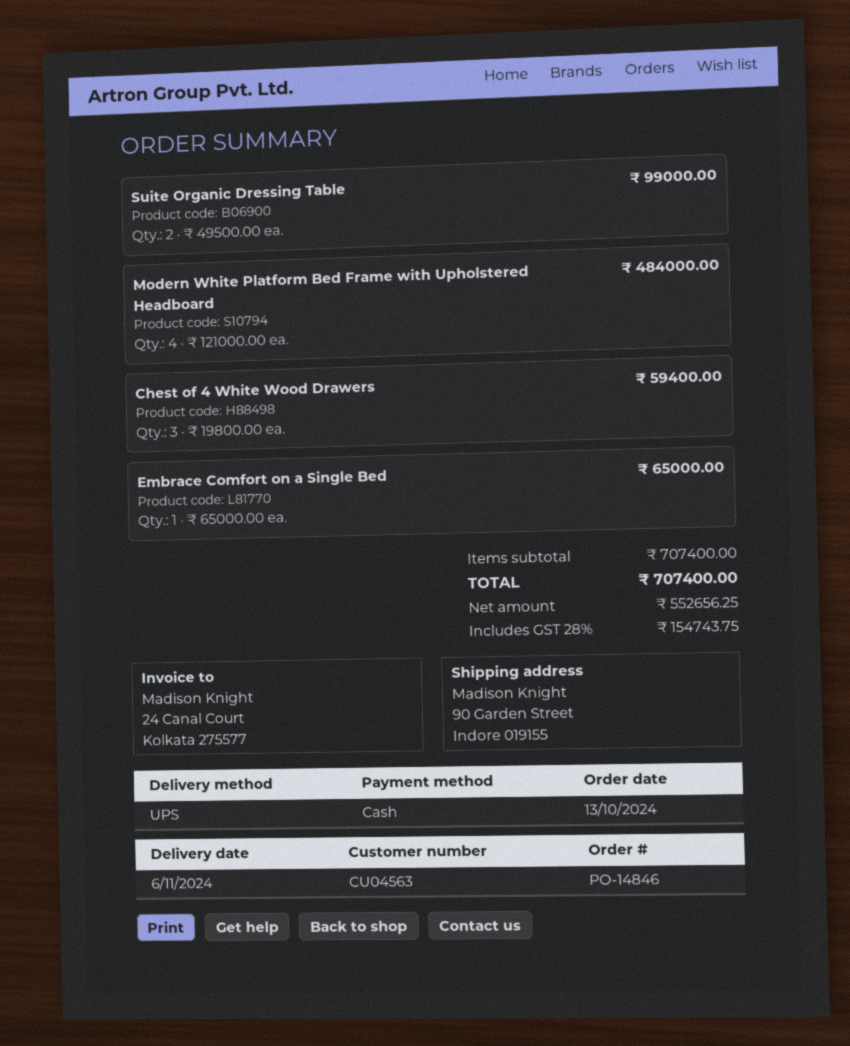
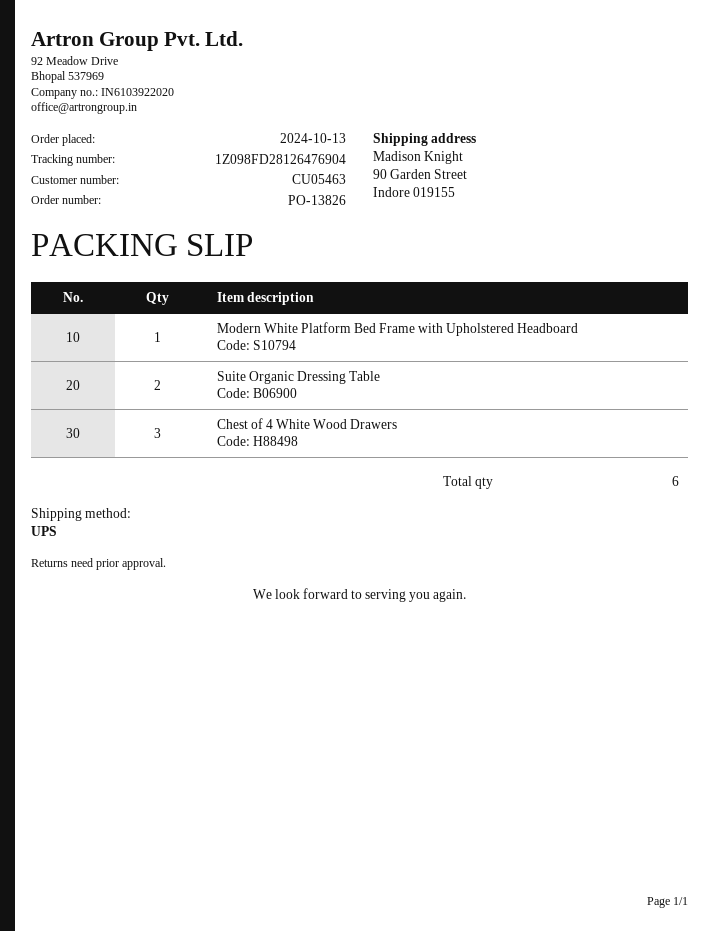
order number: PO-14846 -> PO-13826
customer number: CU04563 -> CU05463
Modern White Platform Bed Frame with Upholstered Headboard: 4 -> 1
Embrace Comfort on a Single Bed: 1 -> none

